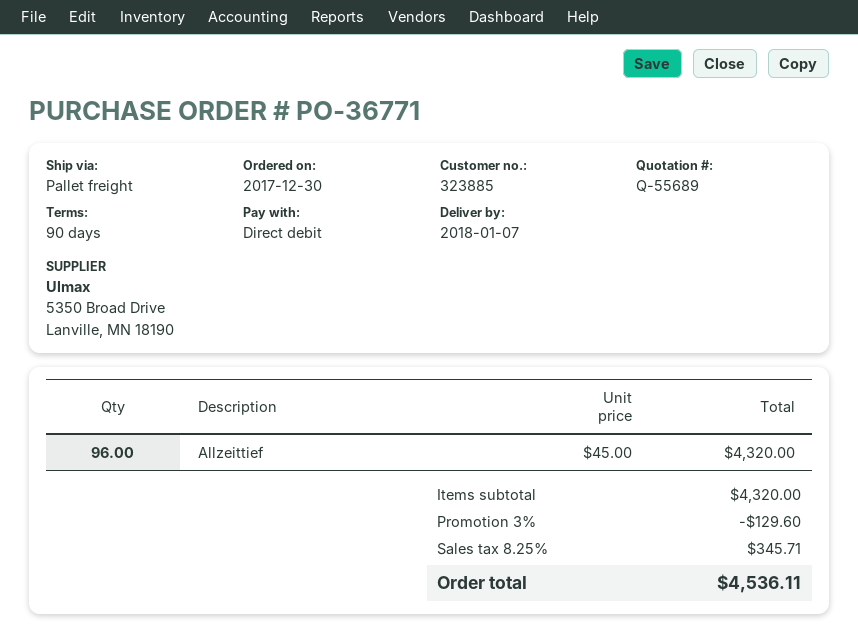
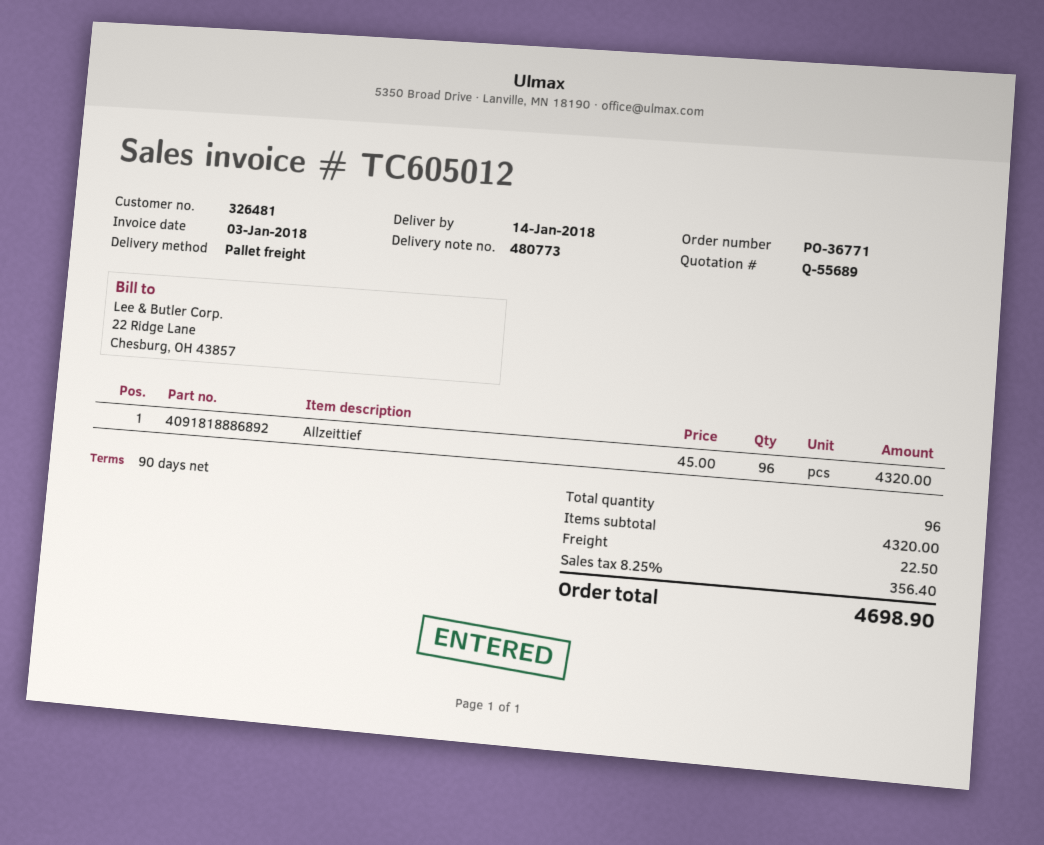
delivery date: 2018-01-07 -> 2018-01-14
customer number: 323885 -> 326481
discount: 3% = 129.60 -> none
shipping: none -> 22.50
tax: 8.25% = 345.71 -> 8.25% = 356.40
total: 4536.11 -> 4698.90

